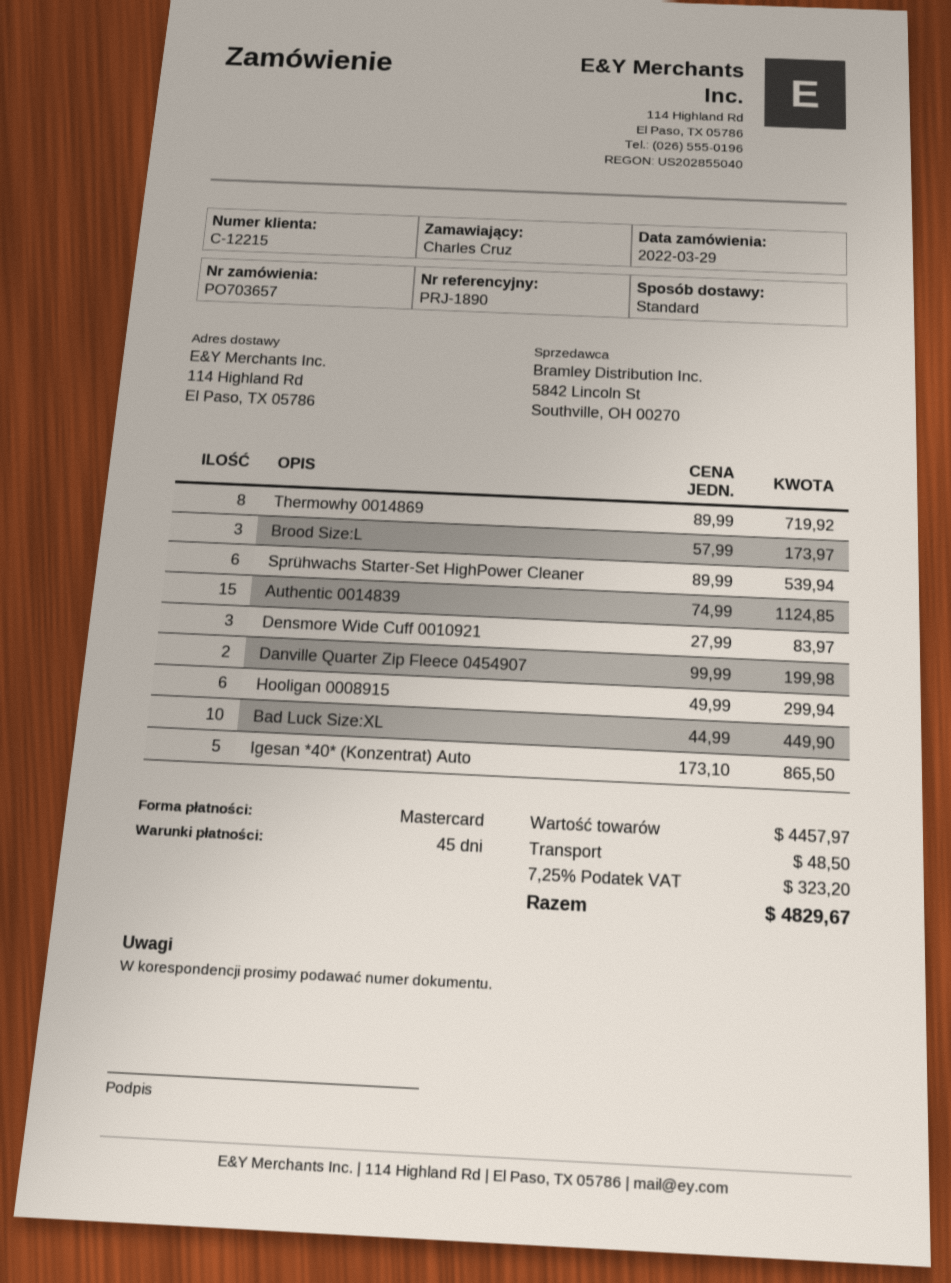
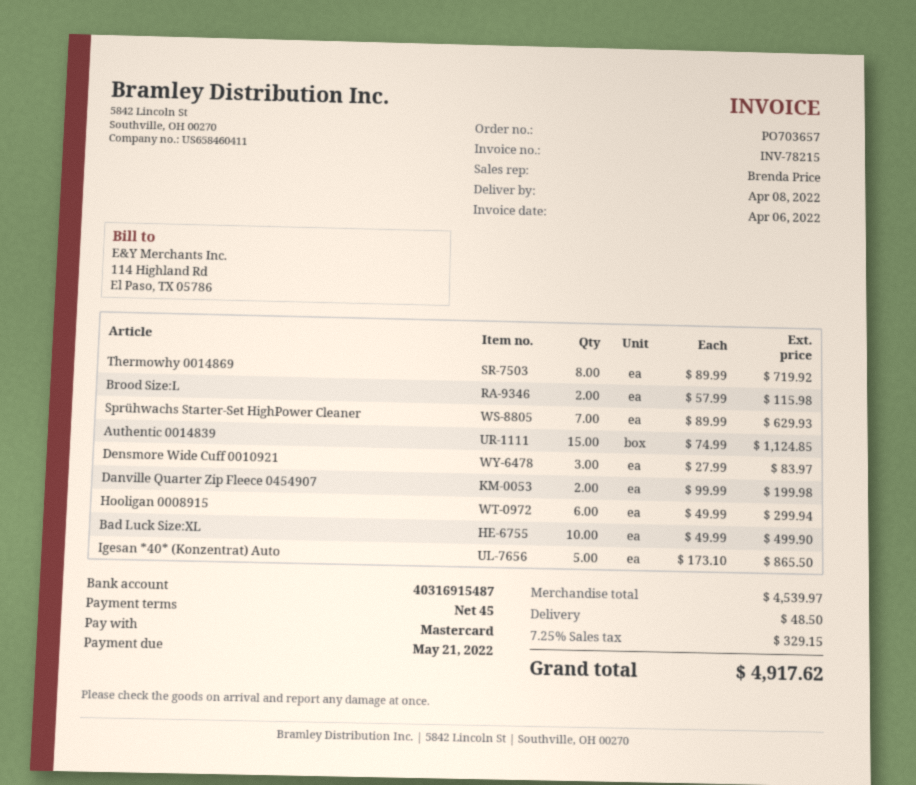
Brood Size:L: 3 x 57.99 = 173.97 -> 2 x 57.99 = 115.98
Sprühwachs Starter-Set HighPower Cleaner: 6 x 89.99 = 539.94 -> 7 x 89.99 = 629.93
Bad Luck Size:XL: 10 x 44.99 = 449.90 -> 10 x 49.99 = 499.90
subtotal: 4457.97 -> 4539.97
tax: 7.25% = 323.20 -> 7.25% = 329.15
total: 4829.67 -> 4917.62

